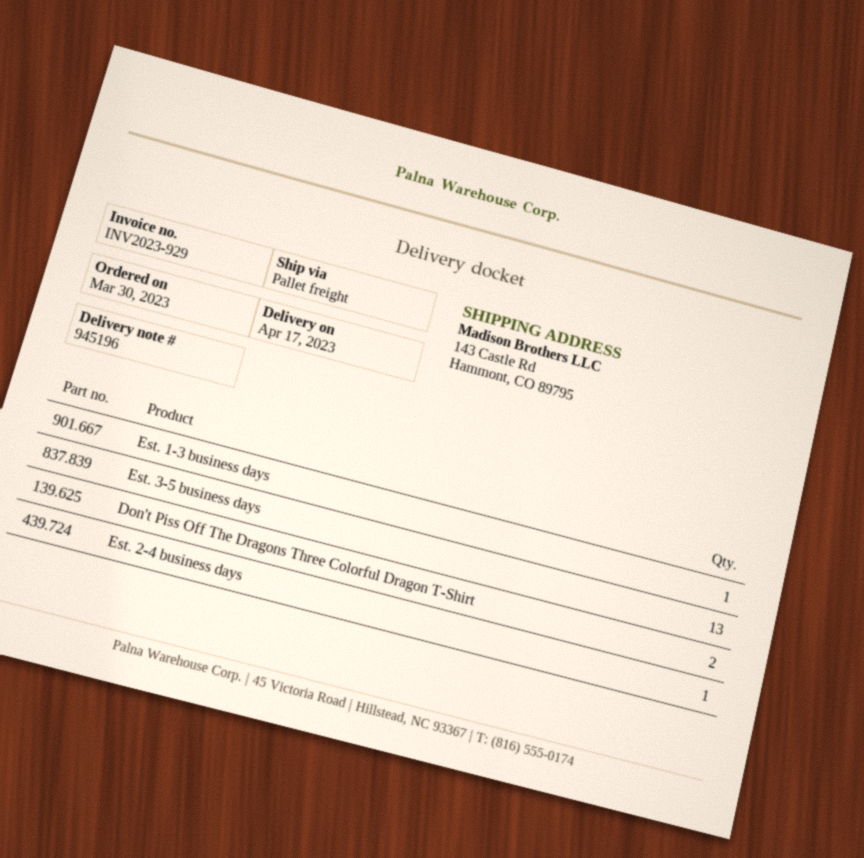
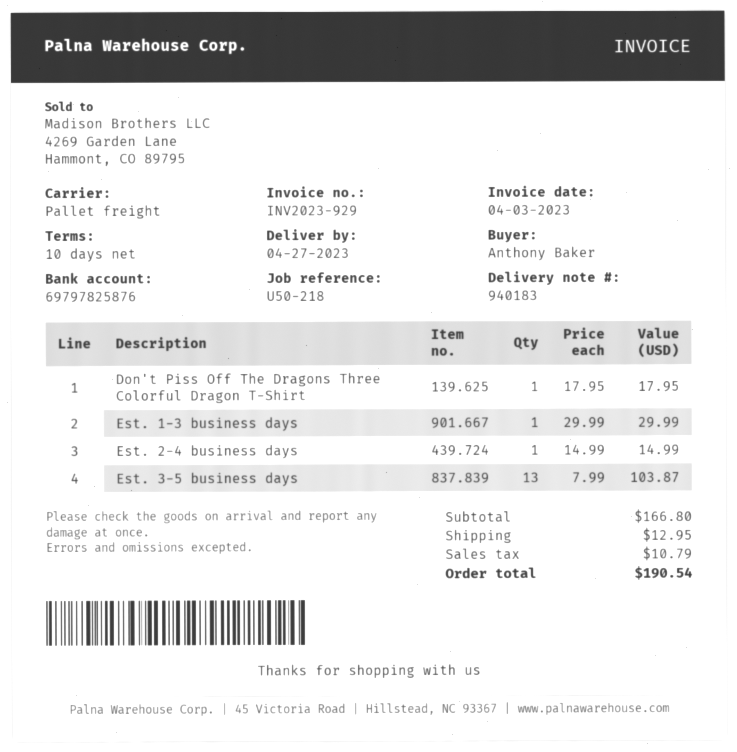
delivery note number: 945196 -> 940183
delivery date: 2023-04-17 -> 2023-04-27
Don't Piss Off The Dragons Three Colorful Dragon T-Shirt: 2 -> 1

